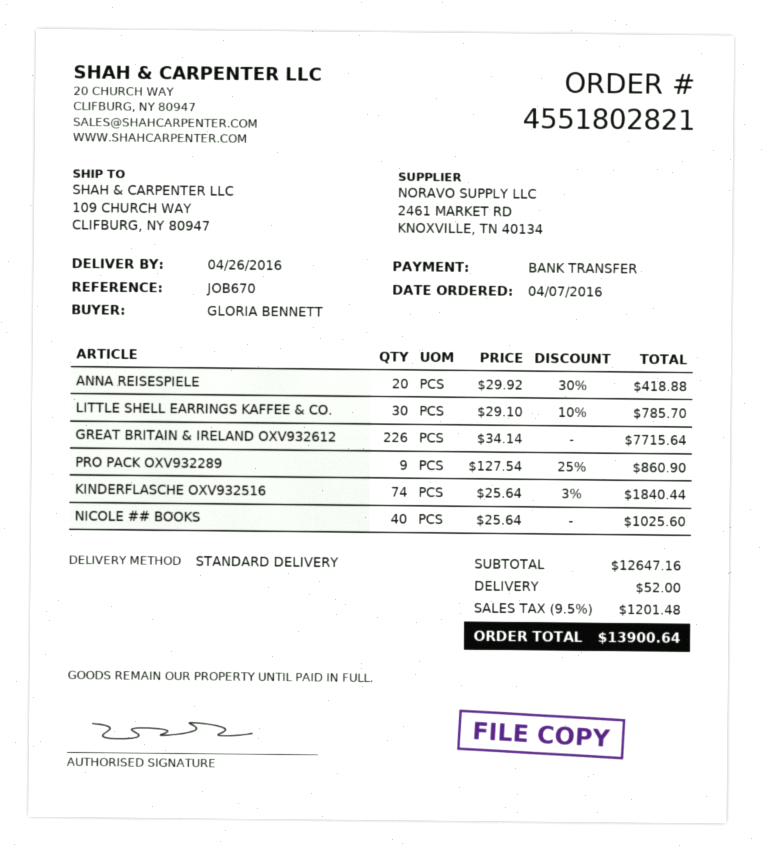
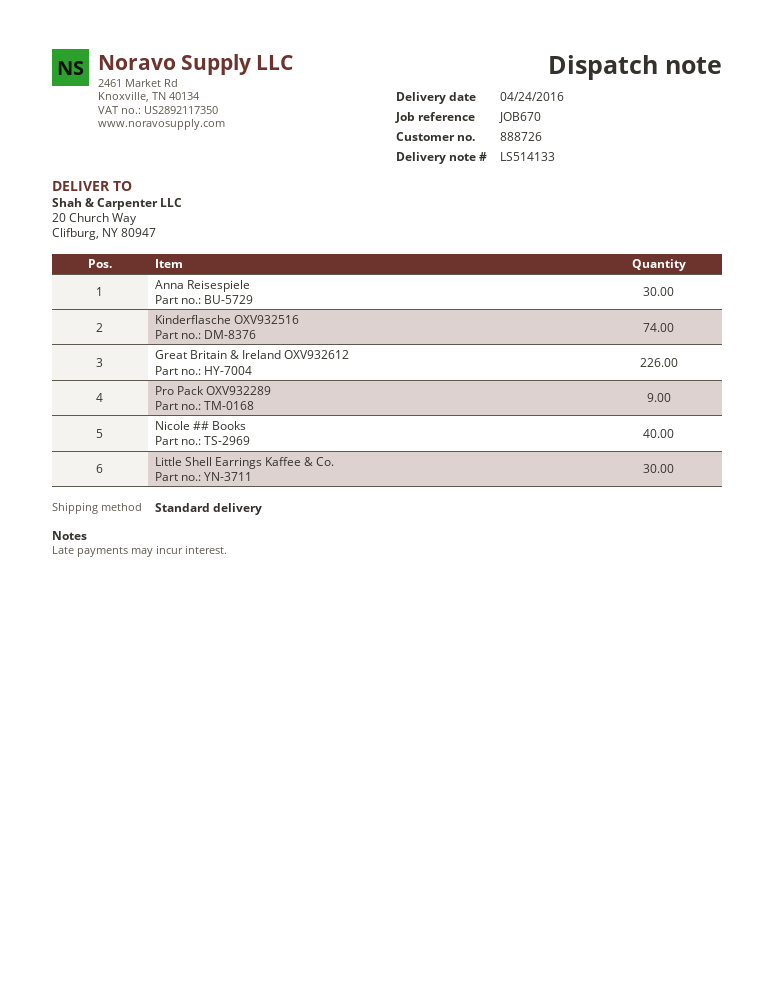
delivery date: 2016-04-26 -> 2016-04-24
ship to: 109 CHURCH WAY, CLIFBURG, NY 80947 -> 20 Church Way, Clifburg, NY 80947
ANNA REISESPIELE: 20 -> 30

